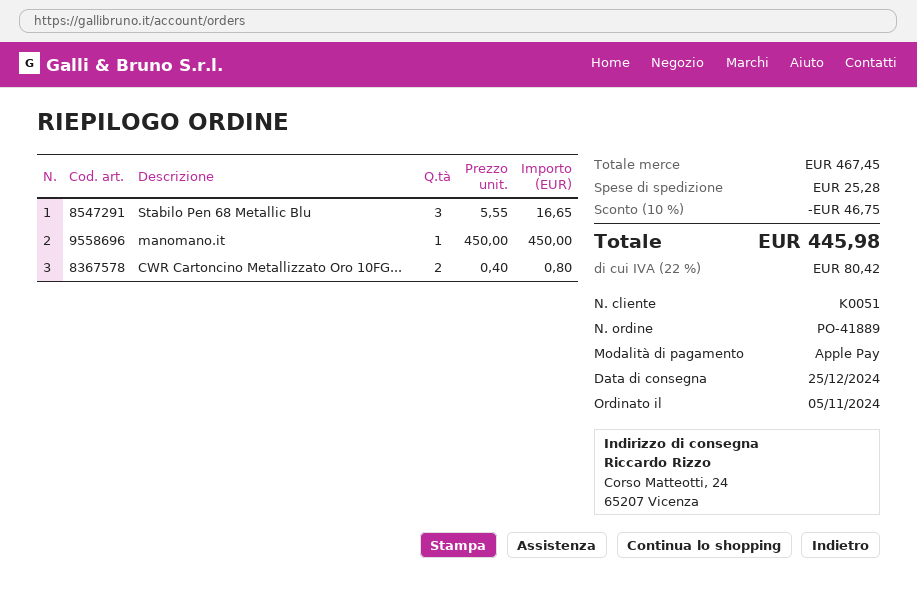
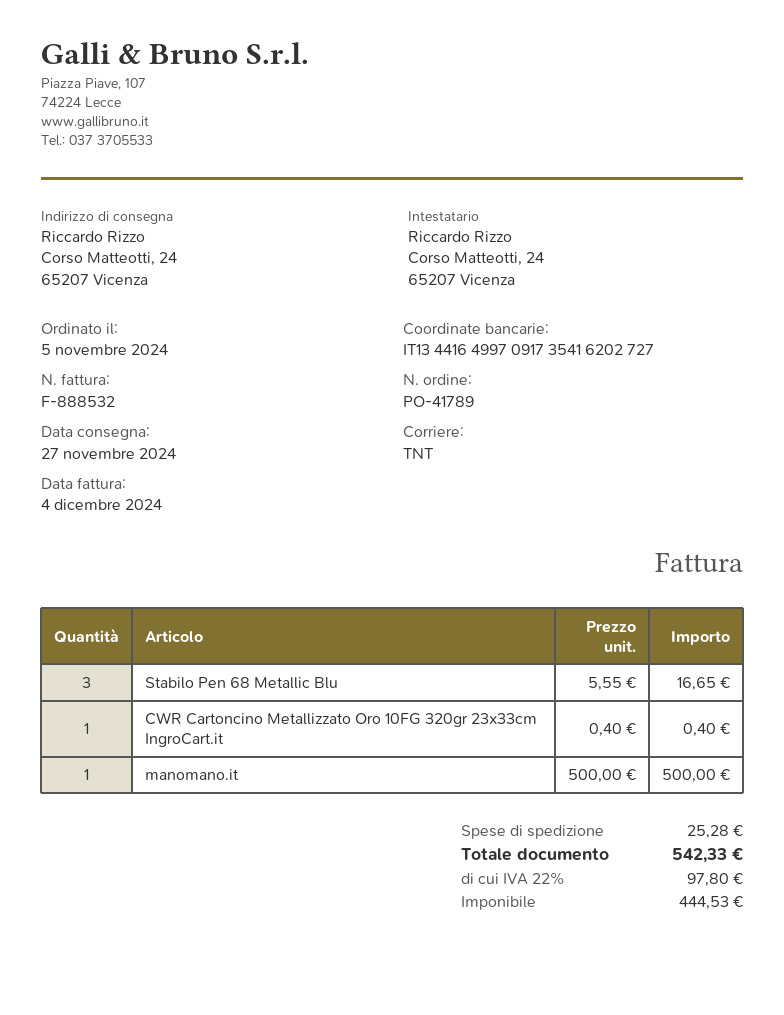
order number: PO-41889 -> PO-41789
delivery date: 2024-12-25 -> 2024-11-27
manomano.it: 1 x 450.00 = 450.00 -> 1 x 500.00 = 500.00
CWR Cartoncino Metallizzato Oro 10FG...: 2 x 0.40 = 0.80 -> 1 x 0.40 = 0.40
discount: 10% = 46.75 -> none
tax: 22% = 80.42 -> 22% = 97.80
total: 445.98 -> 542.33

